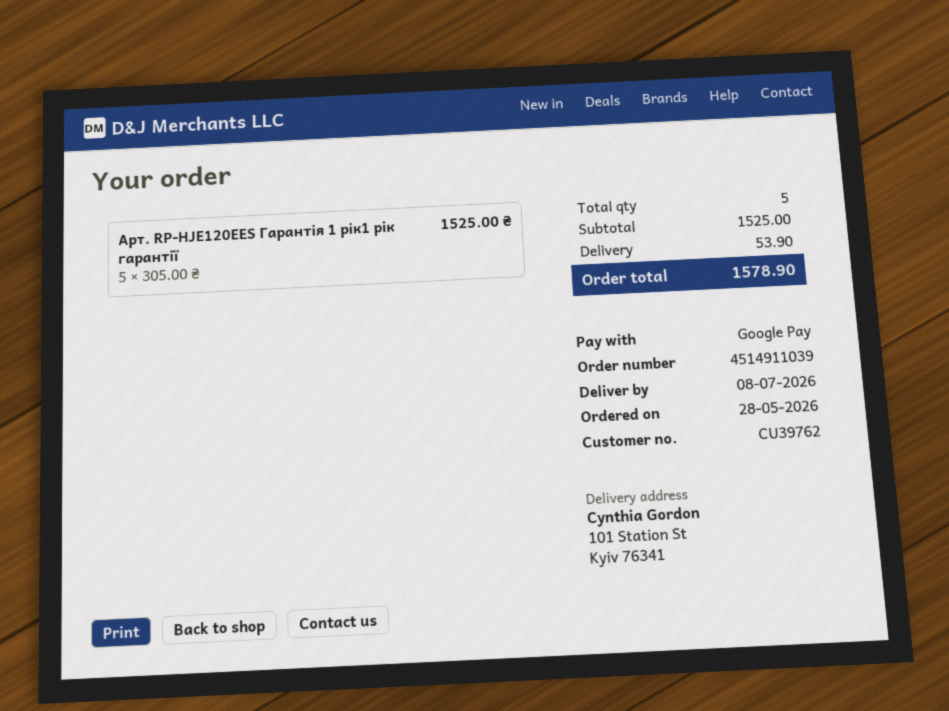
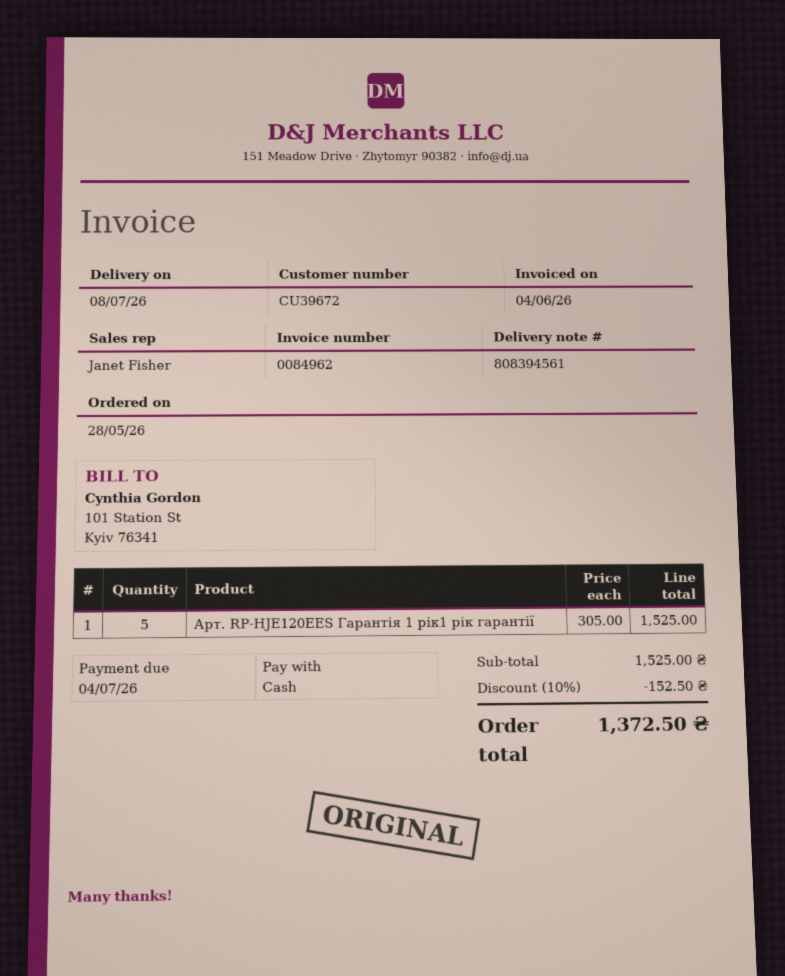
customer number: CU39762 -> CU39672
payment method: Google Pay -> cash
discount: none -> 10% = 152.50
shipping: 53.90 -> none
total: 1578.90 -> 1372.50

